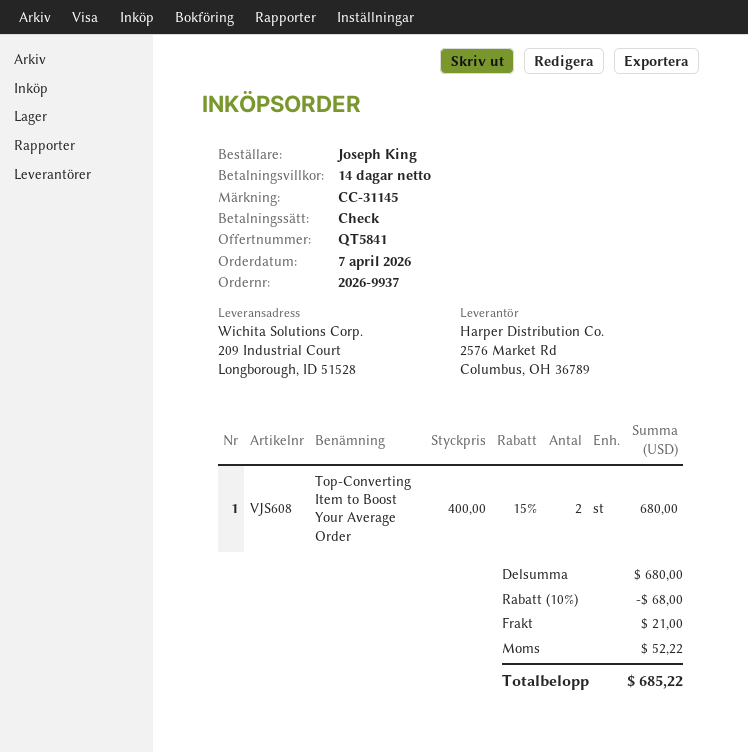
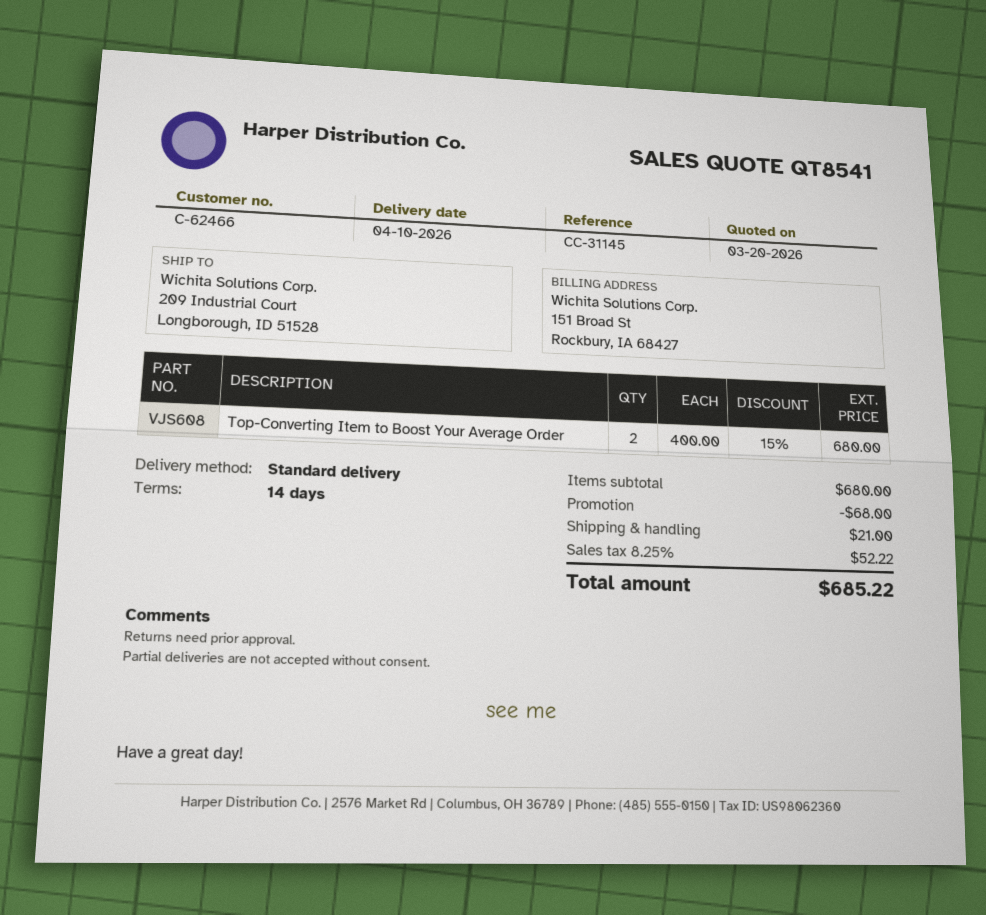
quote number: QT5841 -> QT8541

